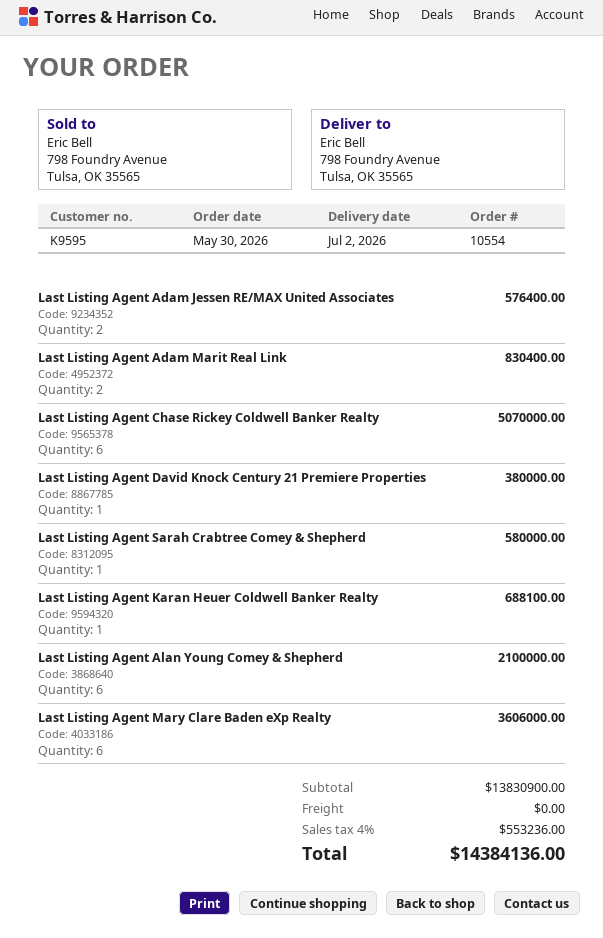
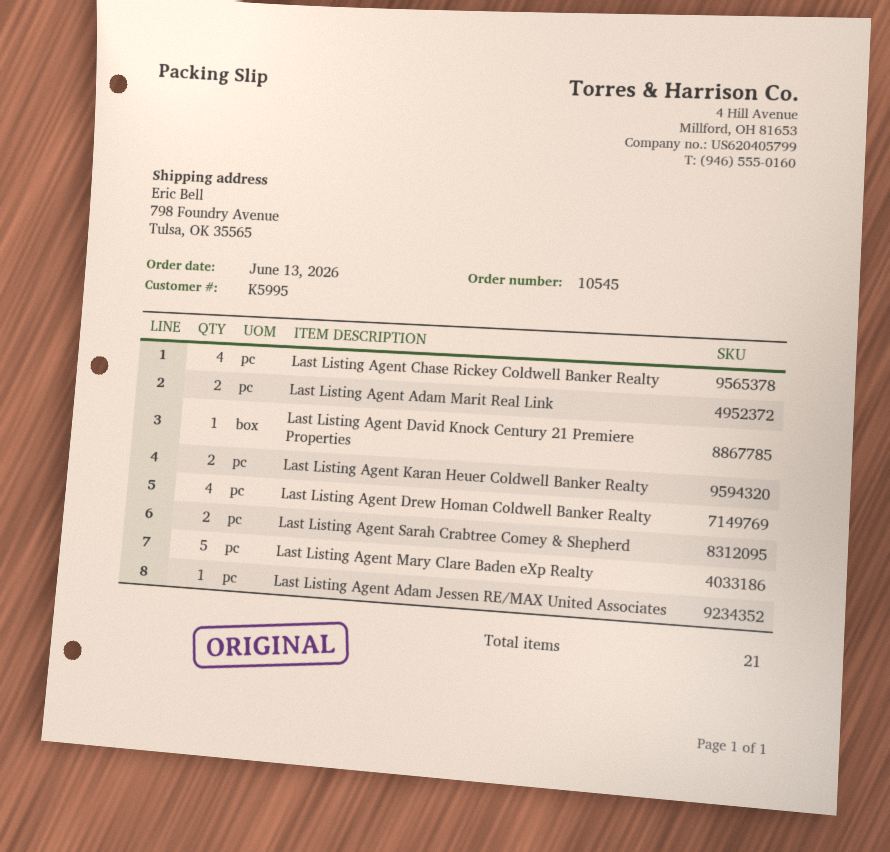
order number: 10554 -> 10545
order date: 2026-05-30 -> 2026-06-13
customer number: K9595 -> K5995
Last Listing Agent Adam Jessen RE/MAX United Associates: 2 -> 1
Last Listing Agent Chase Rickey Coldwell Banker Realty: 6 -> 4
Last Listing Agent Sarah Crabtree Comey & Shepherd: 1 -> 2
Last Listing Agent Karan Heuer Coldwell Banker Realty: 1 -> 2
Last Listing Agent Alan Young Comey & Shepherd: 6 -> none
Last Listing Agent Mary Clare Baden eXp Realty: 6 -> 5
Last Listing Agent Drew Homan Coldwell Banker Realty: none -> 4

